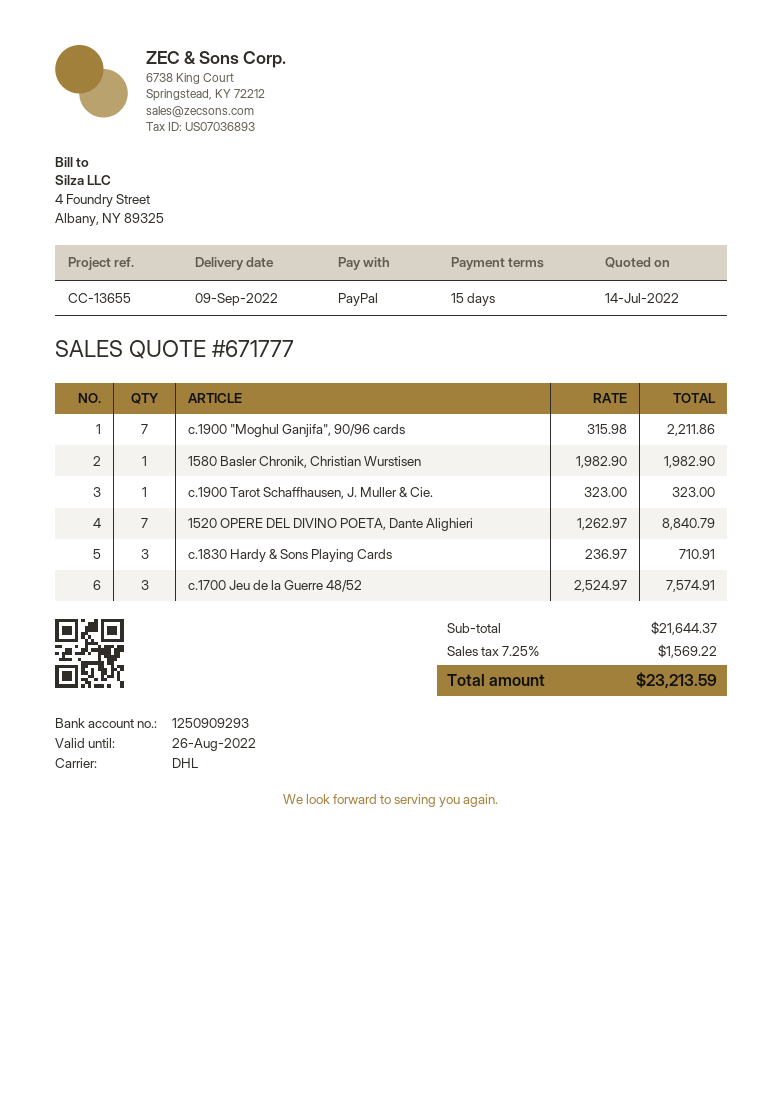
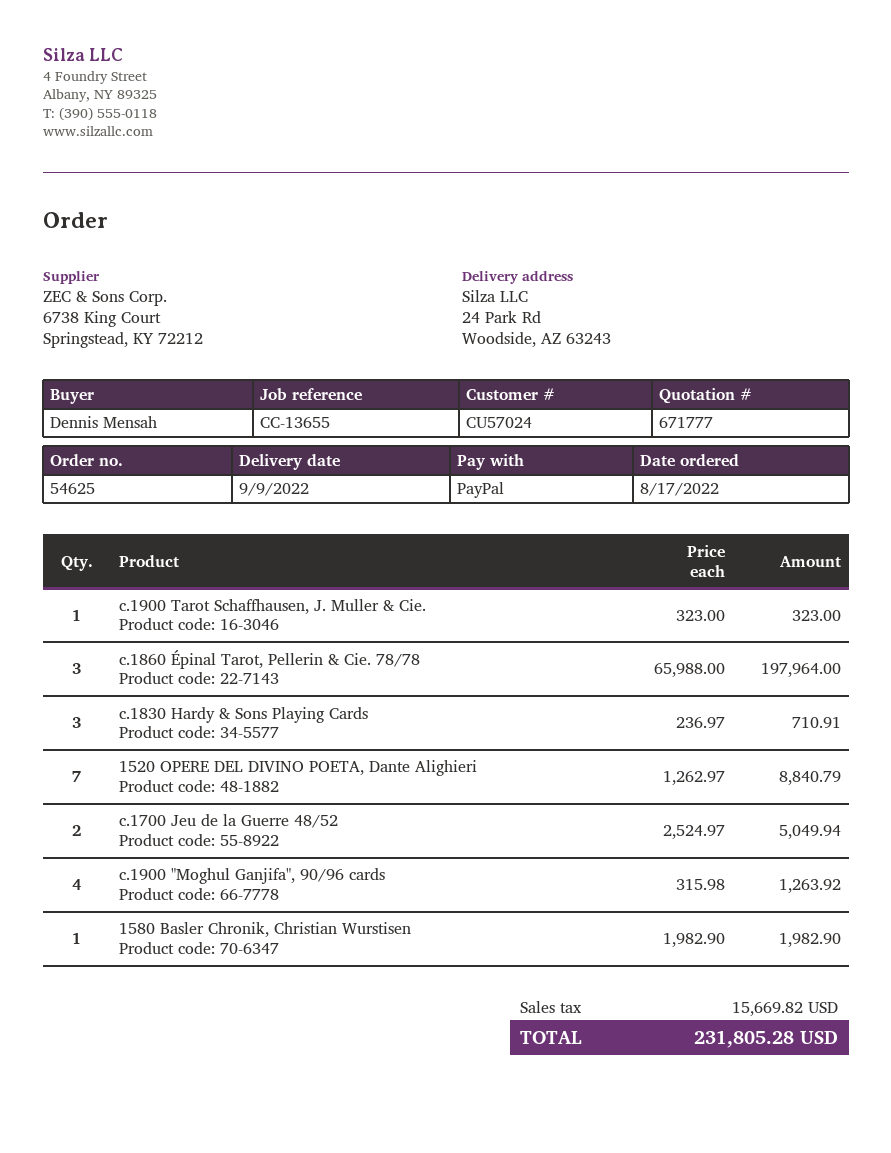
c.1900 "Moghul Ganjifa", 90/96 cards: 7 x 315.98 = 2211.86 -> 4 x 315.98 = 1263.92
c.1700 Jeu de la Guerre 48/52: 3 x 2524.97 = 7574.91 -> 2 x 2524.97 = 5049.94
c.1860 Épinal Tarot, Pellerin & Cie. 78/78: none -> 3 x 65988.00 = 197964.00
tax: 1569.22 -> 15669.82
total: 23213.59 -> 231805.28

